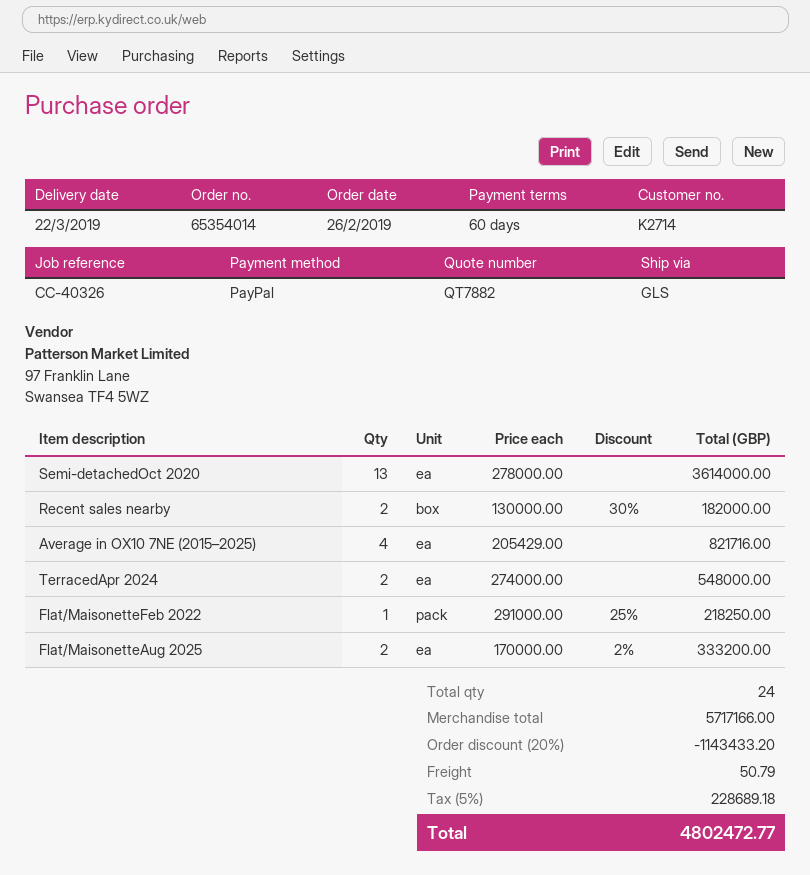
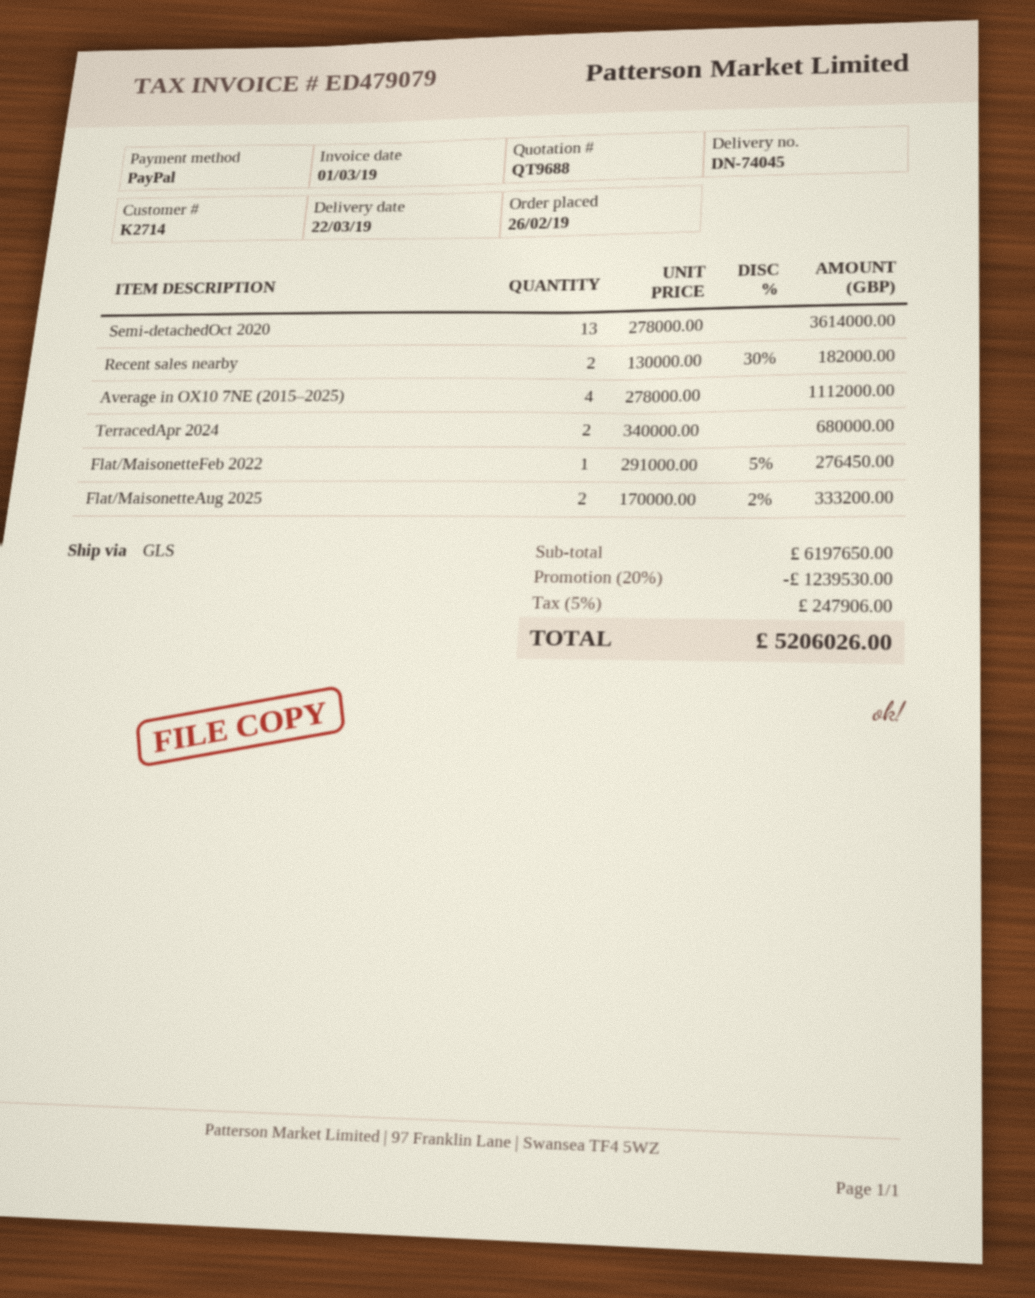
quote number: QT7882 -> QT9688
Average in OX10 7NE (2015–2025): 4 x 205429.00 = 821716.00 -> 4 x 278000.00 = 1112000.00
TerracedApr 2024: 2 x 274000.00 = 548000.00 -> 2 x 340000.00 = 680000.00
Flat/MaisonetteFeb 2022: 1 x 291000.00 - 25% = 218250.00 -> 1 x 291000.00 - 5% = 276450.00
subtotal: 5717166.00 -> 6197650.00
discount: 20% = 1143433.20 -> 20% = 1239530.00
shipping: 50.79 -> none
tax: 5% = 228689.18 -> 5% = 247906.00
total: 4802472.77 -> 5206026.00

